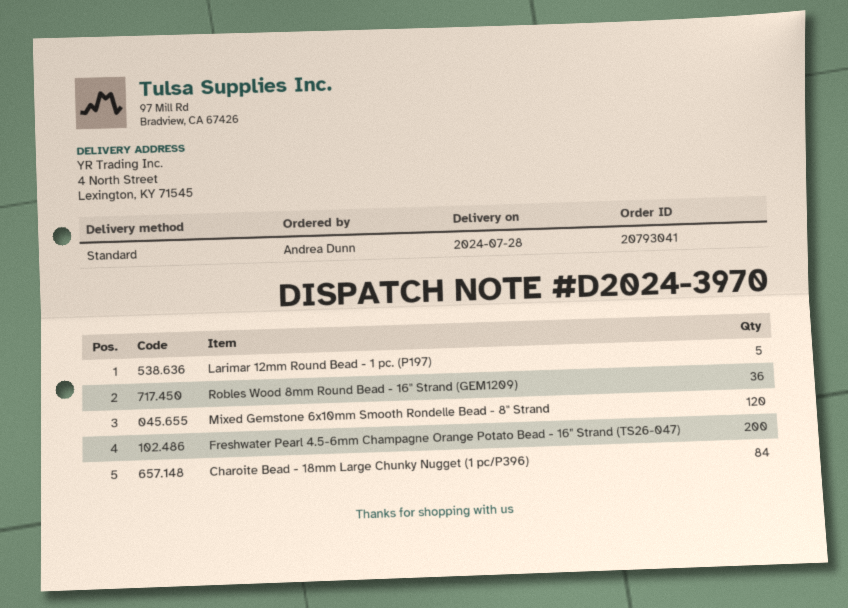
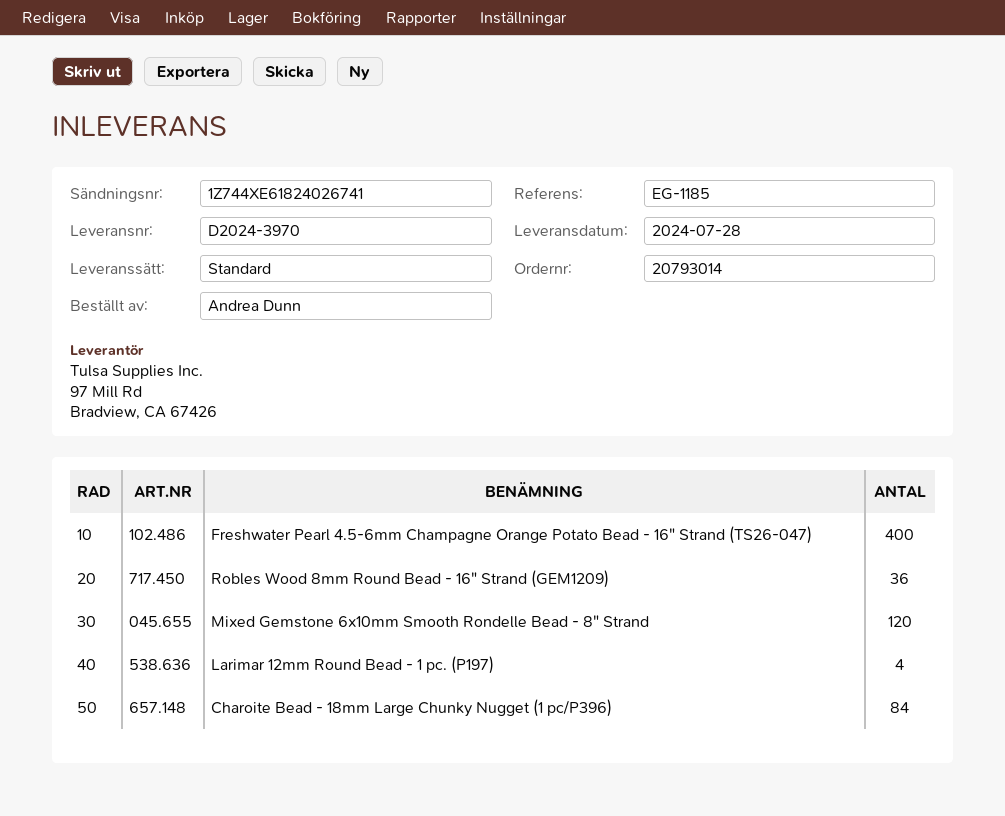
order number: 20793041 -> 20793014
Larimar 12mm Round Bead - 1 pc. (P197): 5 -> 4
Freshwater Pearl 4.5-6mm Champagne Orange Potato Bead - 16" Strand (TS26-047): 200 -> 400

